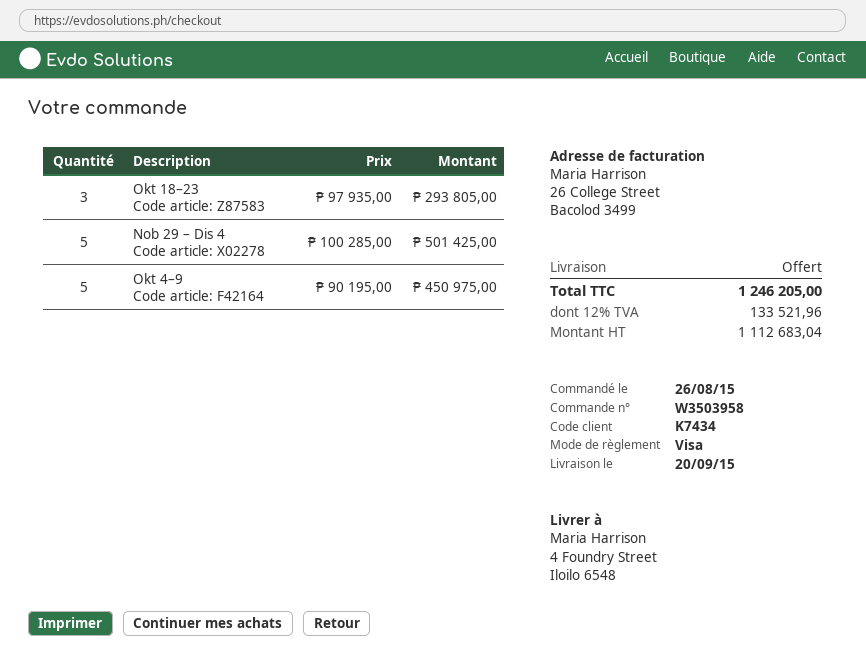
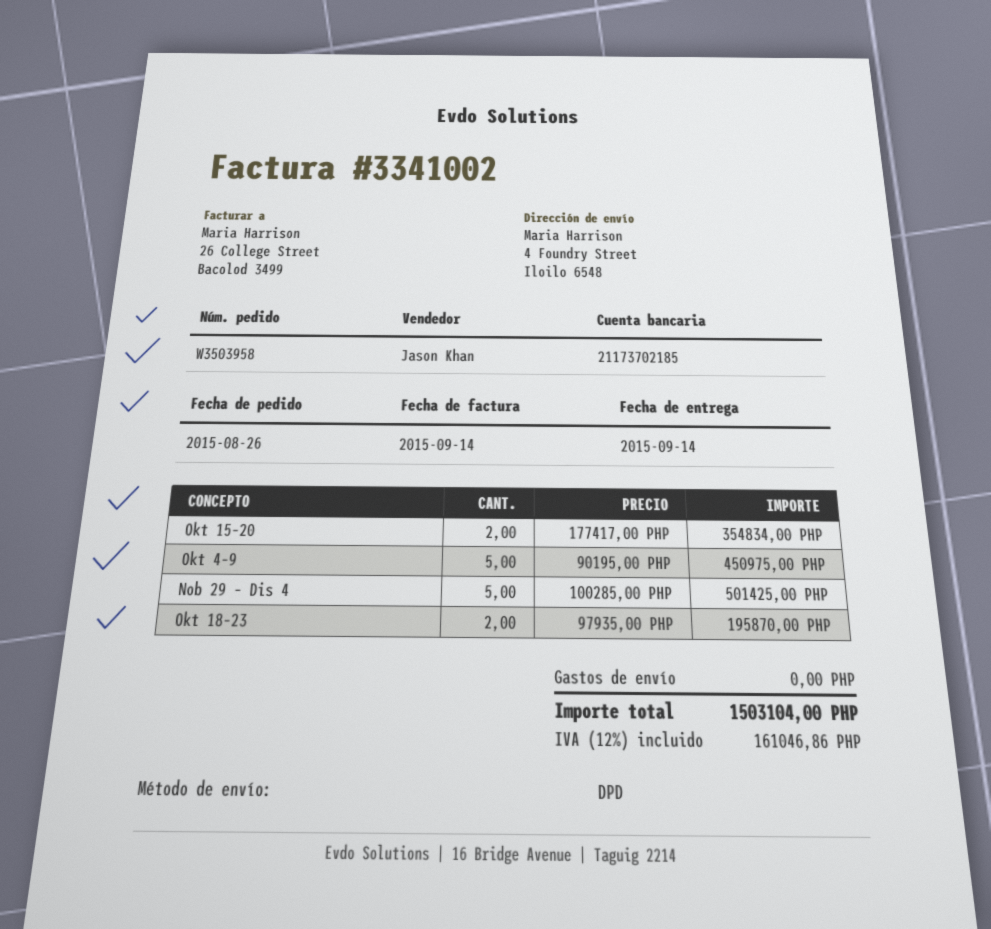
delivery date: 2015-09-20 -> 2015-09-14
Okt 18–23: 3 x 97935.00 = 293805.00 -> 2 x 97935.00 = 195870.00
Okt 15–20: none -> 2 x 177417.00 = 354834.00
tax: 12% = 133521.96 -> 12% = 161046.86
total: 1246205.00 -> 1503104.00

